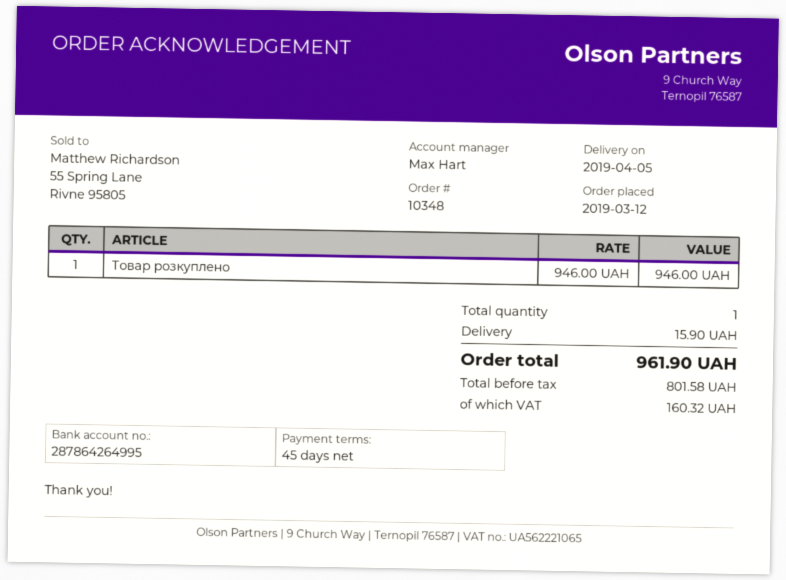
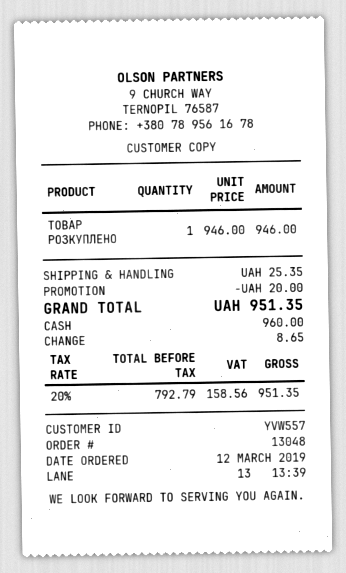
order number: 10348 -> 13048
discount: none -> 20.00
shipping: 15.90 -> 25.35
net: 801.58 -> 792.79
tax: 160.32 -> 158.56
total: 961.90 -> 951.35

